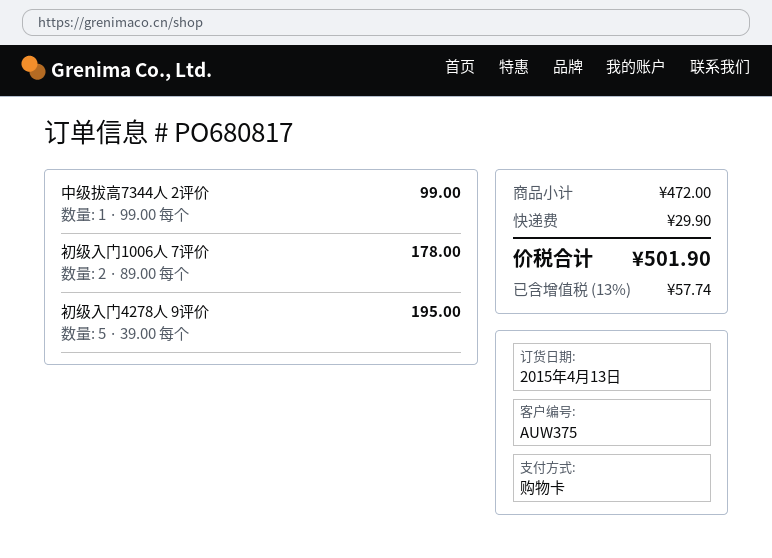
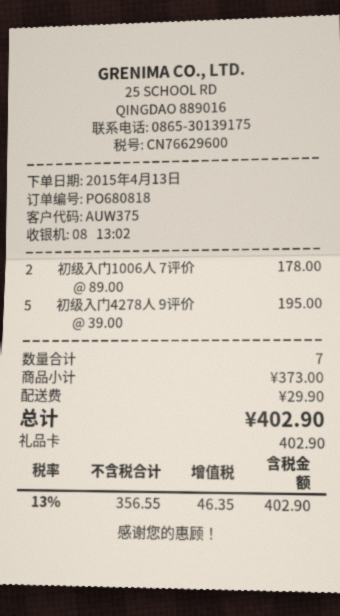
order number: PO680817 -> PO680818
中级拔高7344人 2评价: 1 x 99.00 = 99.00 -> none
subtotal: 472.00 -> 373.00
tax: 13% = 57.74 -> 13% = 46.35
total: 501.90 -> 402.90

